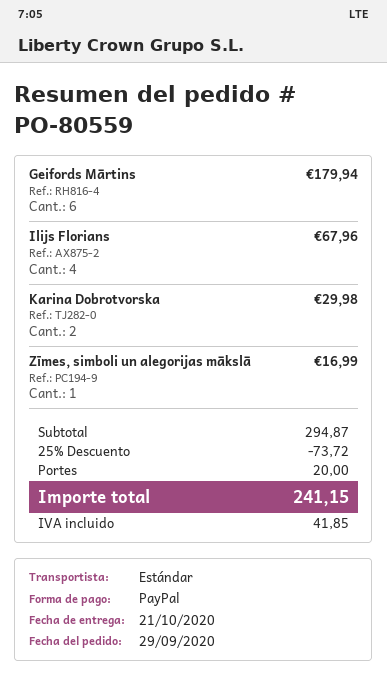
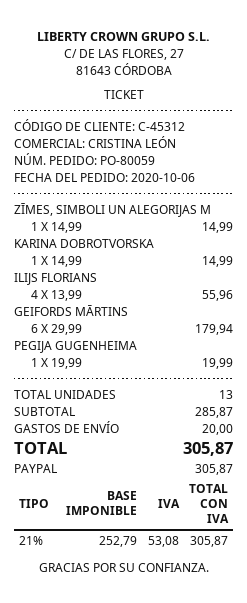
order number: PO-80559 -> PO-80059
order date: 2020-09-29 -> 2020-10-06
Ilijs Florians: 4 for 67.96 -> 4 for 55.96
Karina Dobrotvorska: 2 for 29.98 -> 1 for 14.99
Zīmes, simboli un alegorijas mākslā: 1 for 16.99 -> 1 for 14.99
PEGIJA GUGENHEIMA: none -> 1 for 19.99
subtotal: 294.87 -> 285.87
discount: 25% = 73.72 -> none
tax: 41.85 -> 53.08
total: 241.15 -> 305.87

